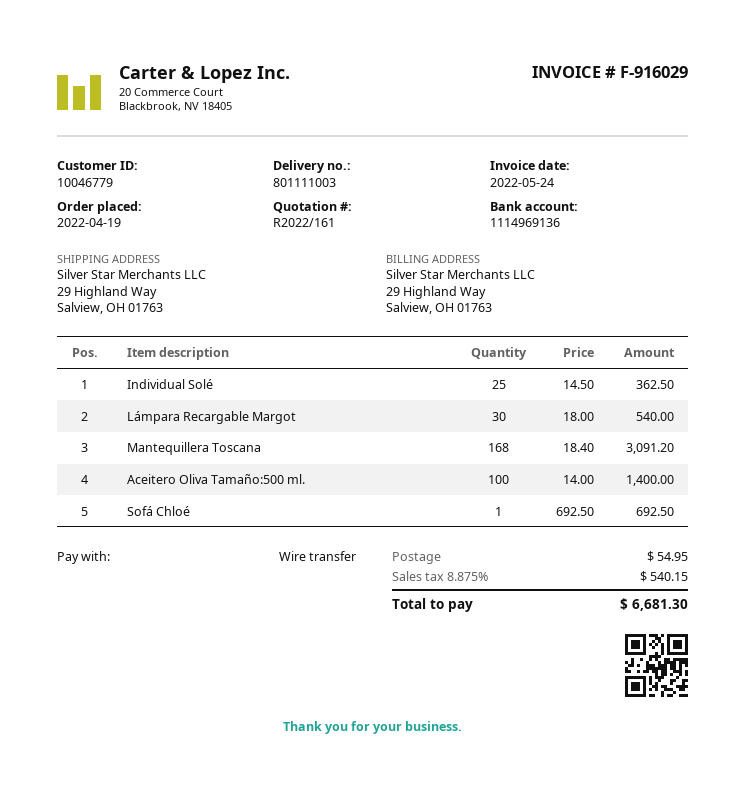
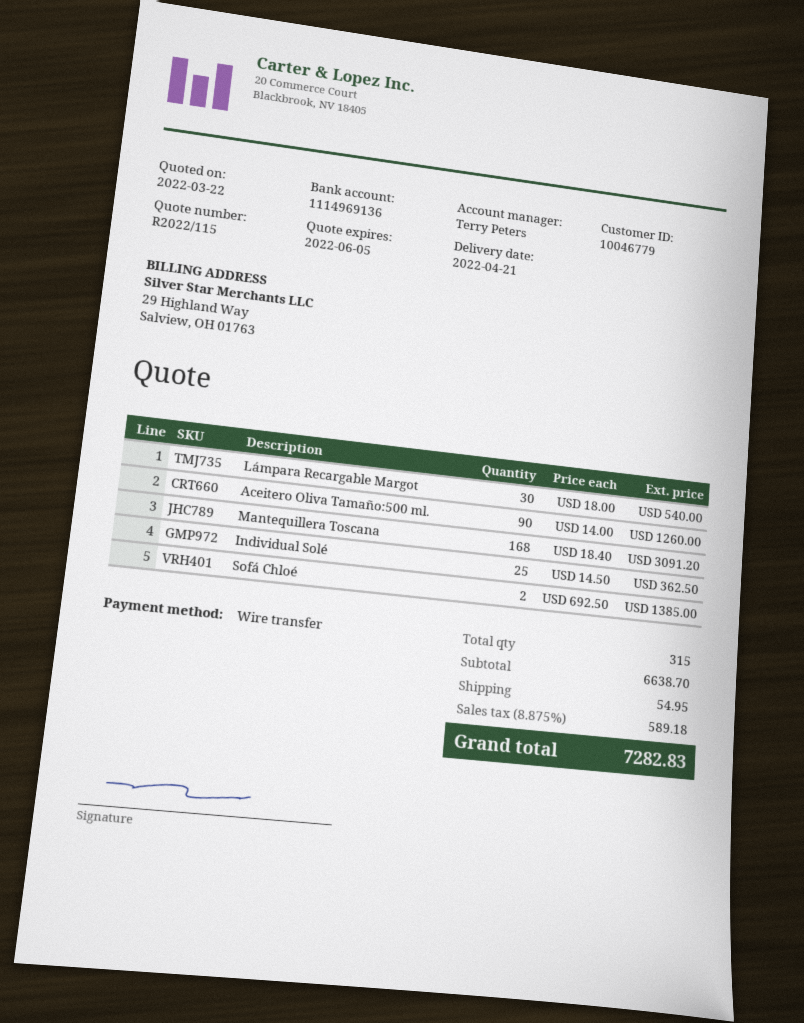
quote number: R2022/161 -> R2022/115
Aceitero Oliva Tamaño:500 ml.: 100 x 14.00 = 1400.00 -> 90 x 14.00 = 1260.00
Sofá Chloé: 1 x 692.50 = 692.50 -> 2 x 692.50 = 1385.00
tax: 8.875% = 540.15 -> 8.875% = 589.18
total: 6681.30 -> 7282.83

